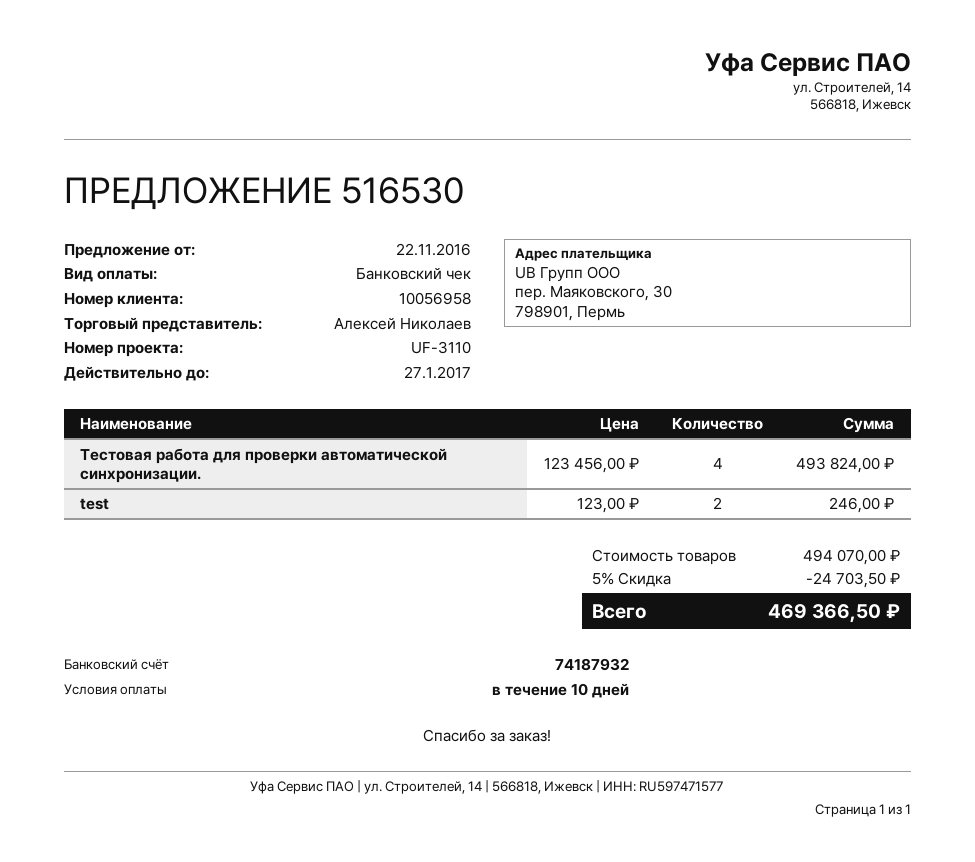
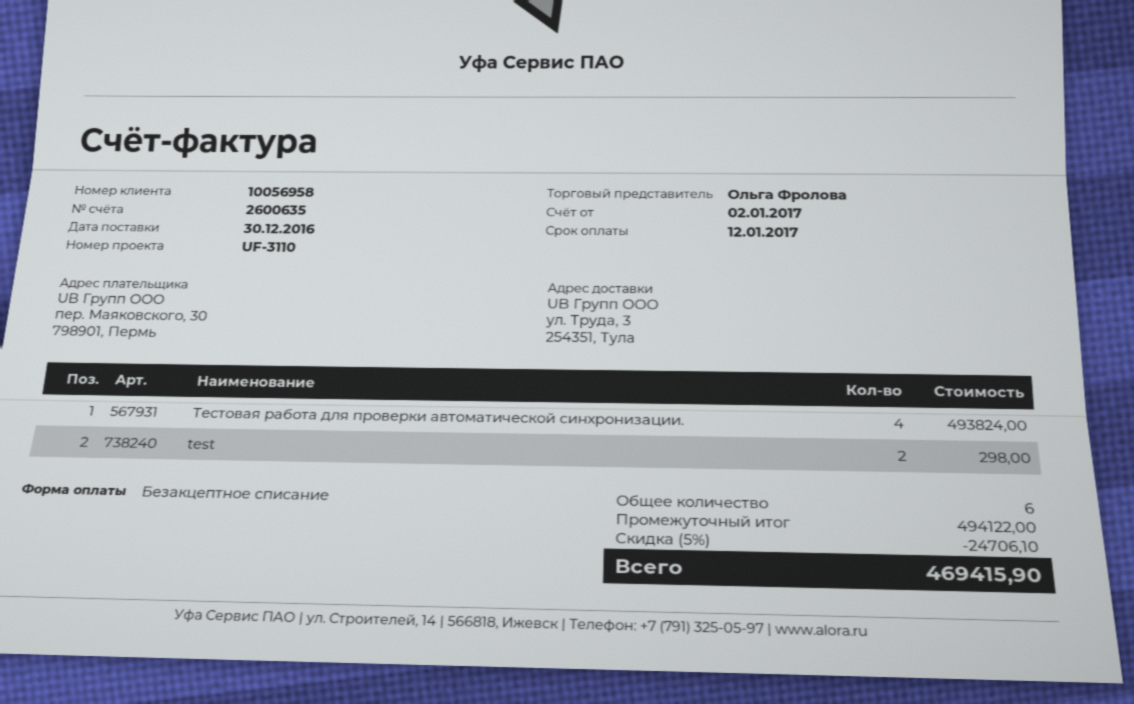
sales rep: Алексей Николаев -> Ольга Фролова
payment method: cheque -> direct debit
test: 2 for 246.00 -> 2 for 298.00
subtotal: 494070.00 -> 494122.00
discount: 5% = 24703.50 -> 5% = 24706.10
total: 469366.50 -> 469415.90

